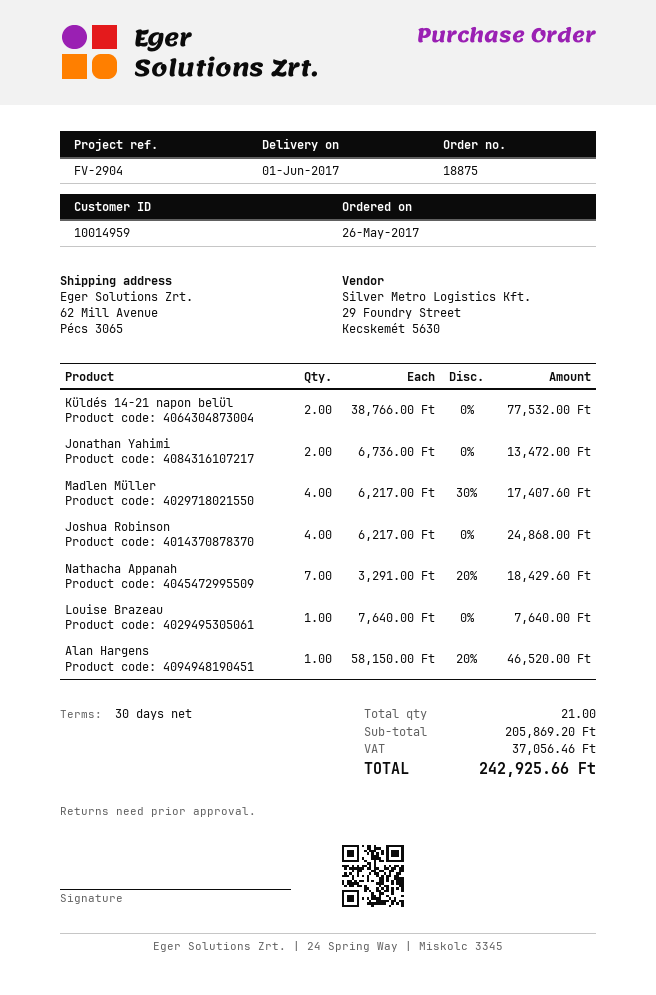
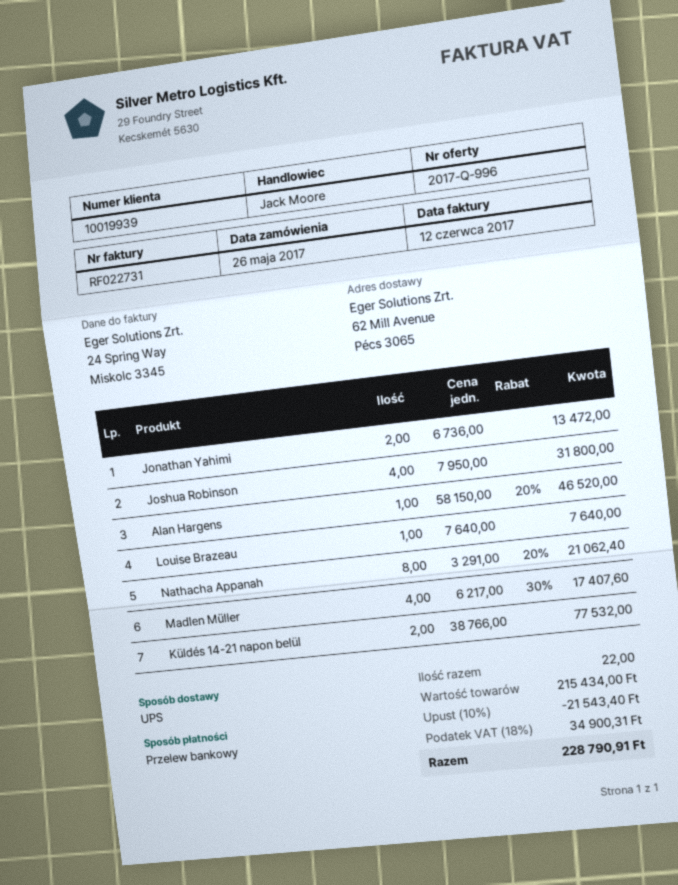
customer number: 10014959 -> 10019939
Joshua Robinson: 4 x 6217.00 = 24868.00 -> 4 x 7950.00 = 31800.00
Nathacha Appanah: 7 x 3291.00 - 20% = 18429.60 -> 8 x 3291.00 - 20% = 21062.40
total quantity: 21 -> 22
subtotal: 205869.20 -> 215434.00
discount: none -> 10% = 21543.40
tax: 37056.46 -> 34900.31
total: 242925.66 -> 228790.91

